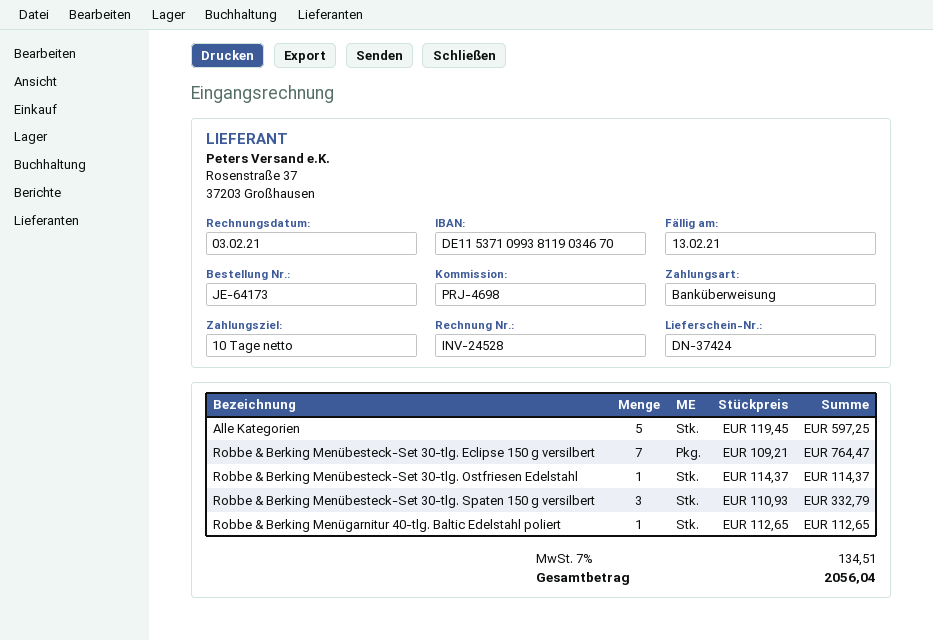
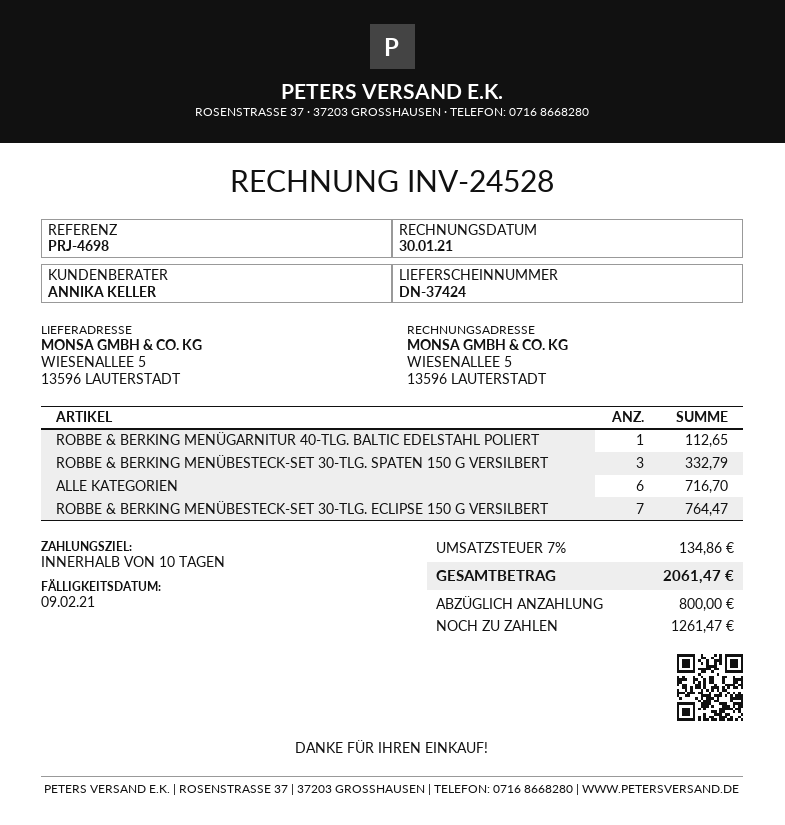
invoice date: 2021-02-03 -> 2021-01-30
due date: 2021-02-13 -> 2021-02-09
Alle Kategorien: 5 for 597.25 -> 6 for 716.70
Robbe & Berking Menübesteck-Set 30-tlg. Ostfriesen Edelstahl: 1 for 114.37 -> none
tax: 7% = 134.51 -> 7% = 134.86
total: 2056.04 -> 2061.47

